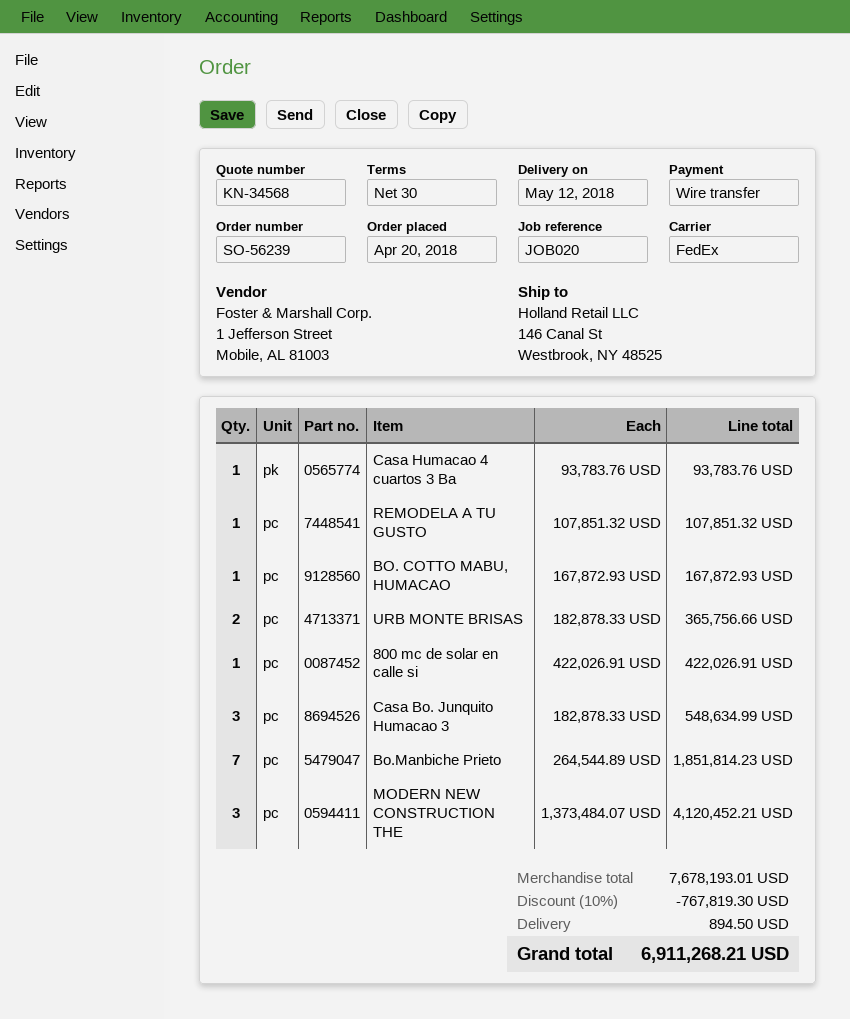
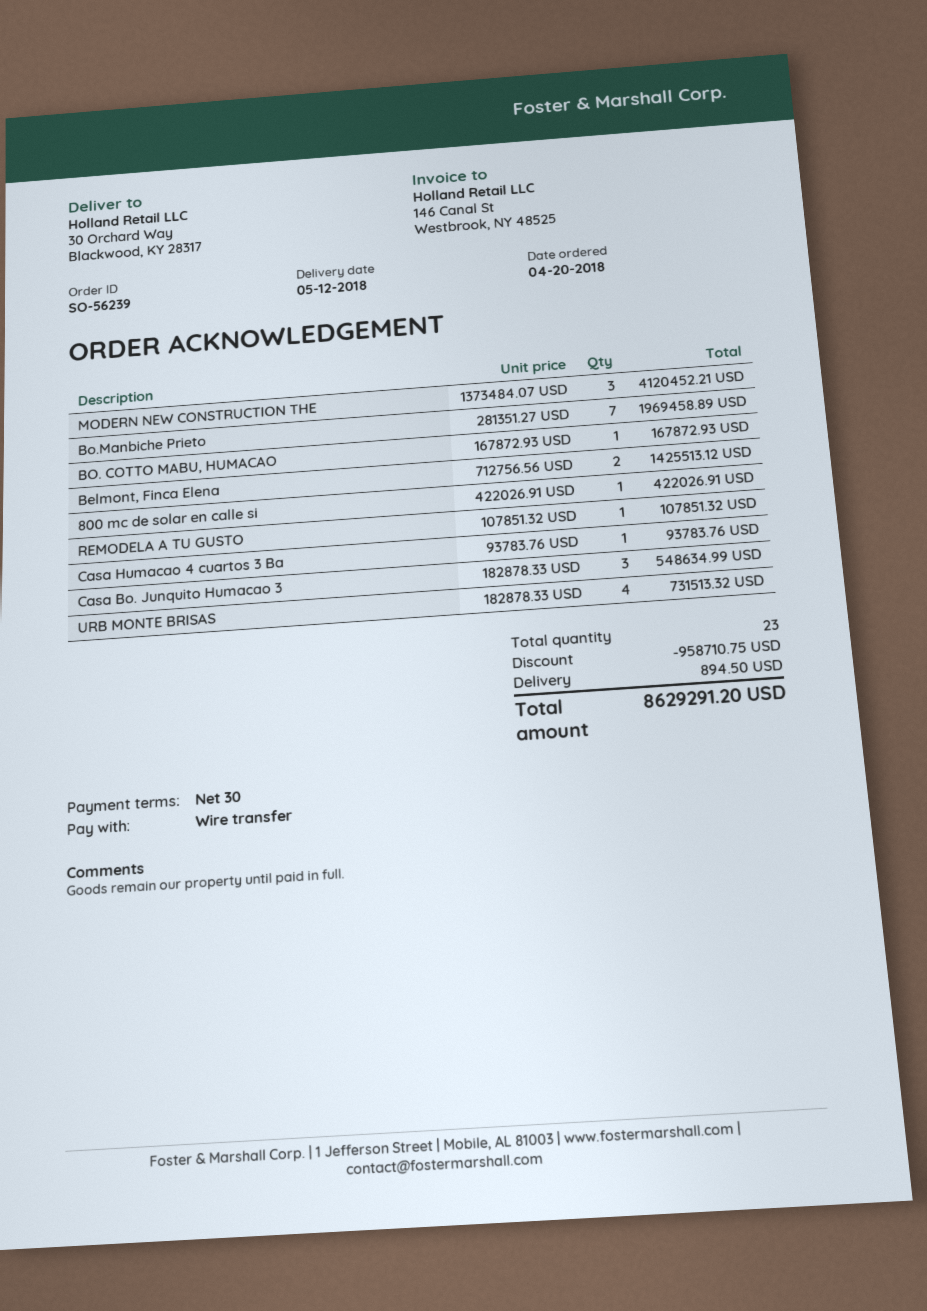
ship to: 146 Canal St, Westbrook, NY 48525 -> 30 Orchard Way, Blackwood, KY 28317
URB MONTE BRISAS: 2 x 182878.33 = 365756.66 -> 4 x 182878.33 = 731513.32
Bo.Manbiche Prieto: 7 x 264544.89 = 1851814.23 -> 7 x 281351.27 = 1969458.89
Belmont, Finca Elena: none -> 2 x 712756.56 = 1425513.12
discount: 767819.30 -> 958710.75
total: 6911268.21 -> 8629291.20

